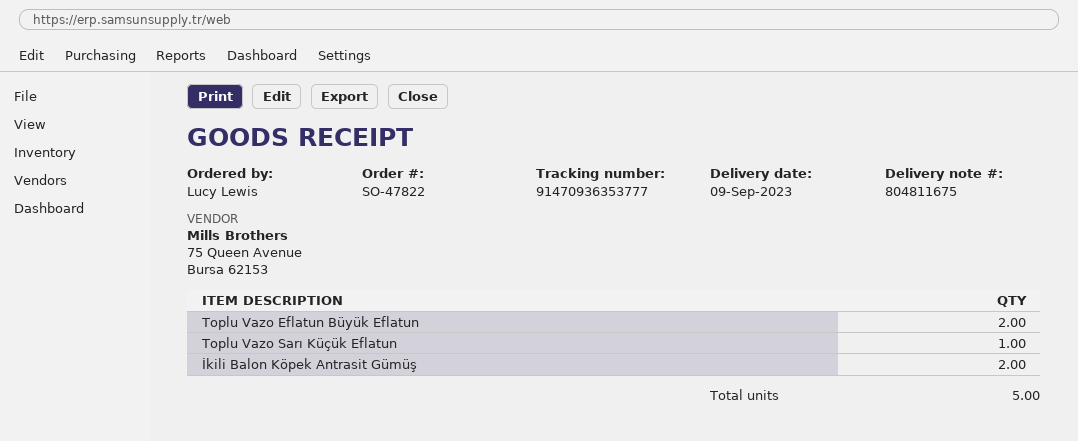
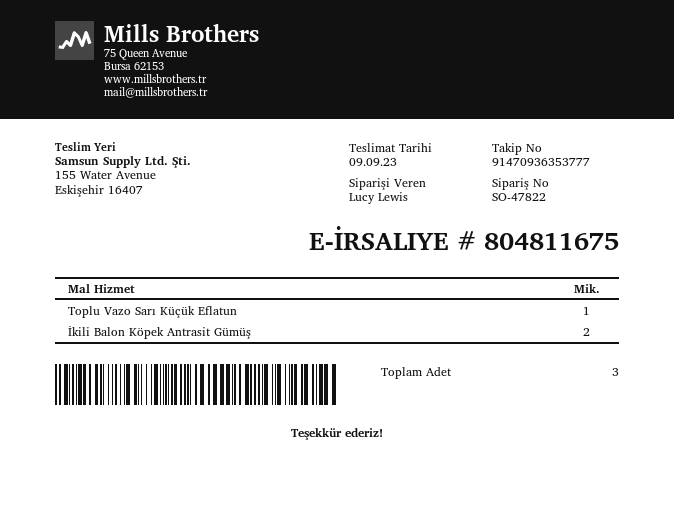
Toplu Vazo Eflatun Büyük Eflatun: 2 -> none
total quantity: 5 -> 3

